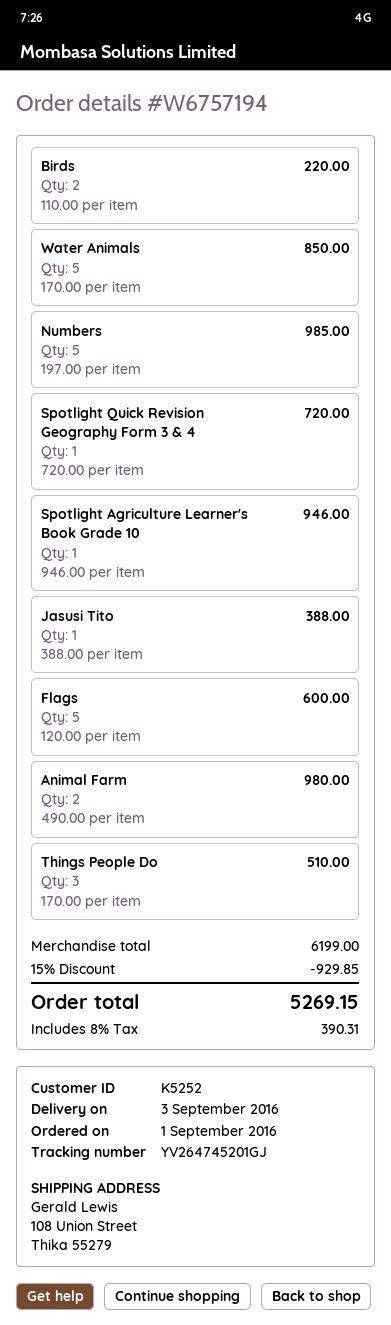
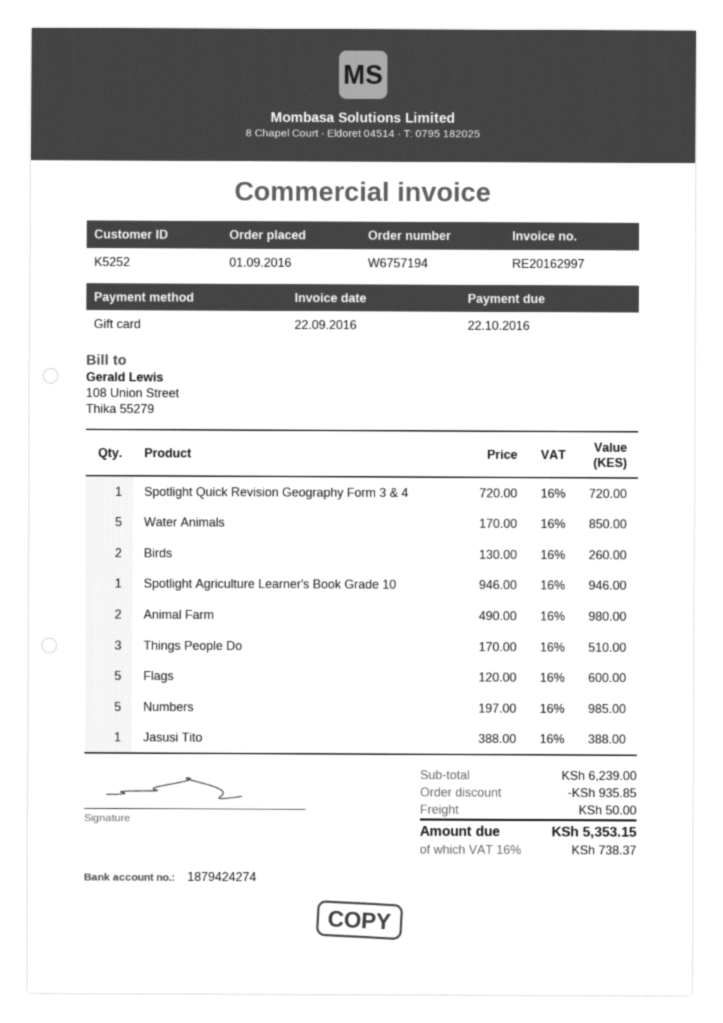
Birds: 2 x 110.00 = 220.00 -> 2 x 130.00 = 260.00
subtotal: 6199.00 -> 6239.00
discount: 929.85 -> 935.85
shipping: none -> 50.00
tax: 8% = 390.31 -> 16% = 738.37
total: 5269.15 -> 5353.15

